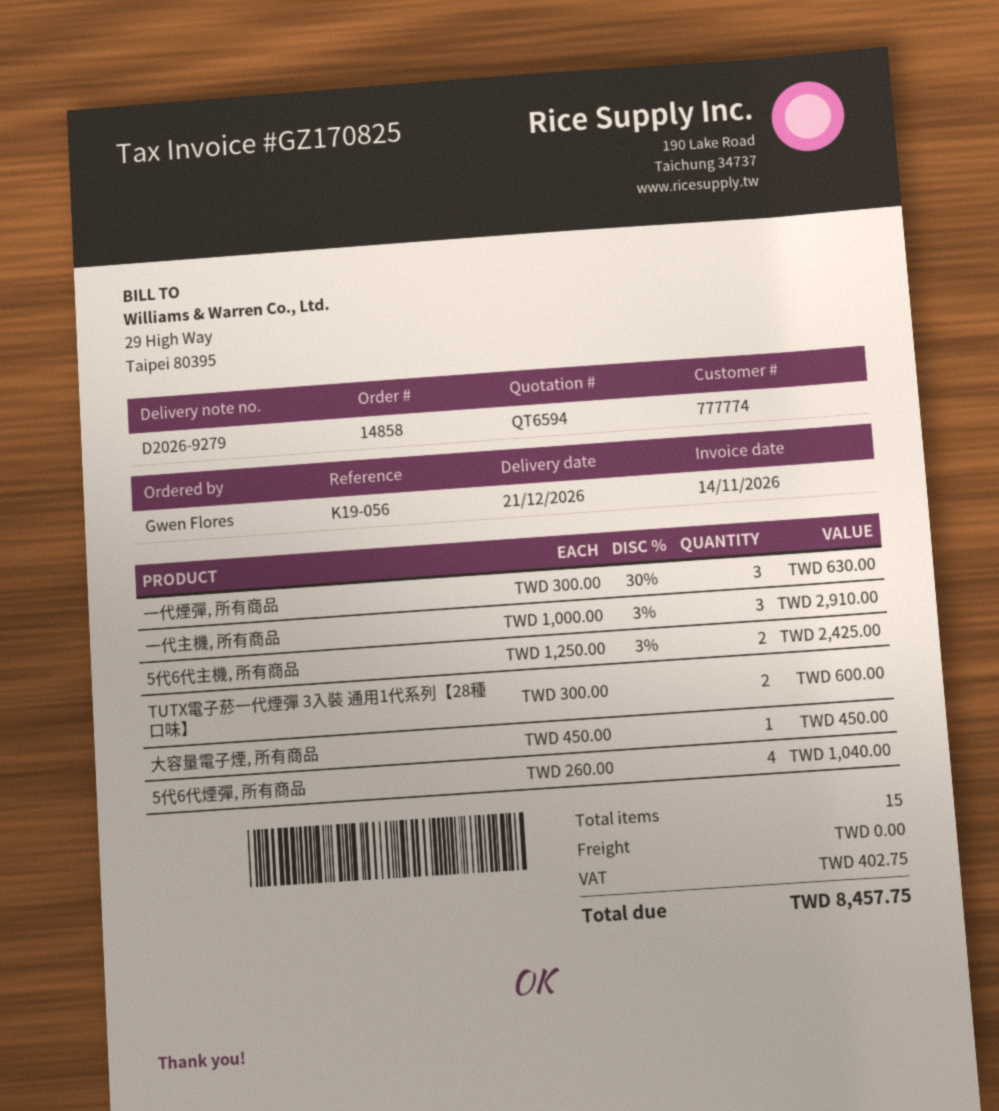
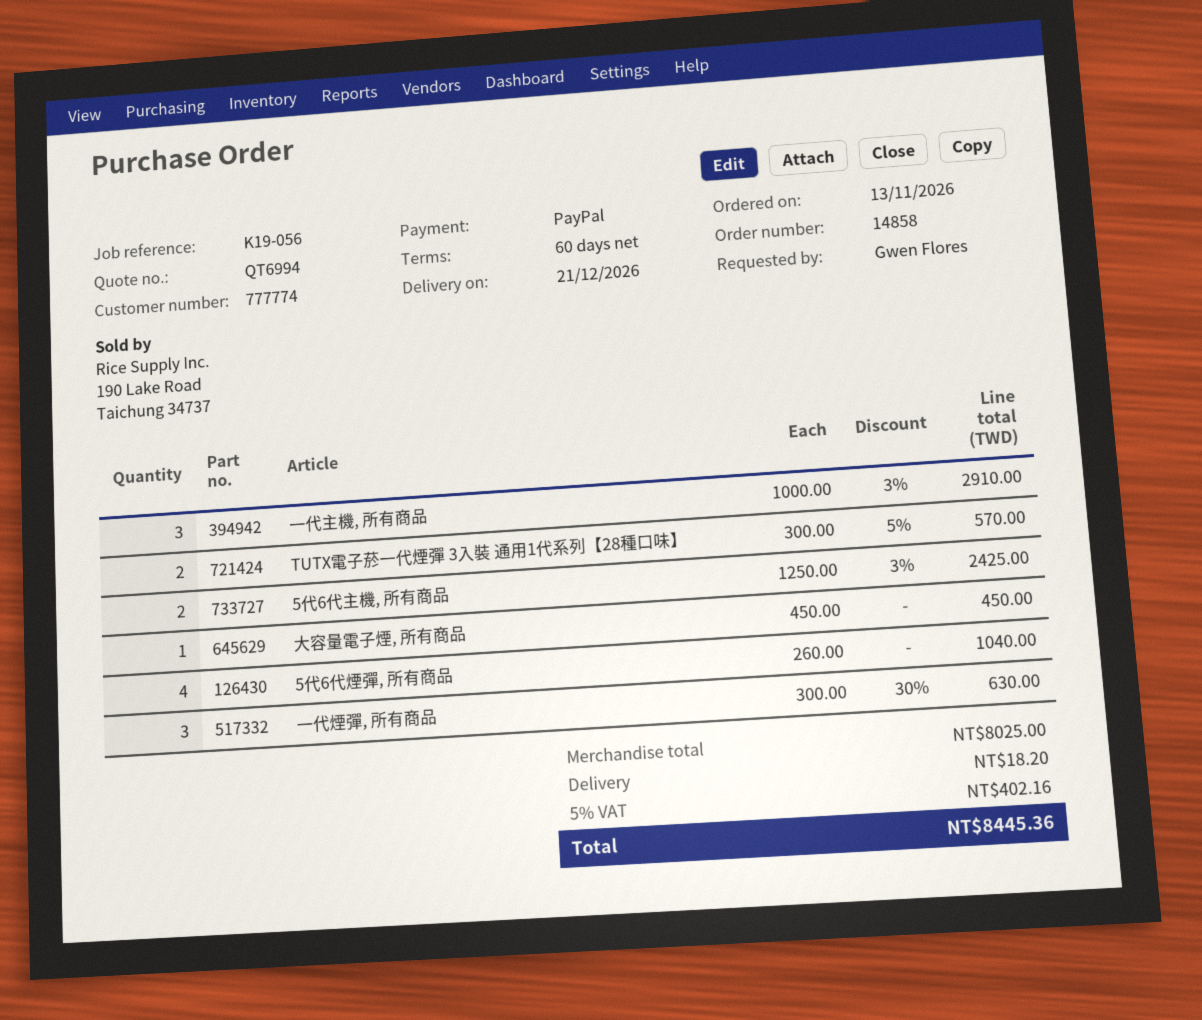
quote number: QT6594 -> QT6994
TUTX電子菸一代煙彈 3入裝 通用1代系列【28種口味】: 2 x 300.00 = 600.00 -> 2 x 300.00 - 5% = 570.00
shipping: 0.00 -> 18.20
tax: 402.75 -> 402.16
total: 8457.75 -> 8445.36

